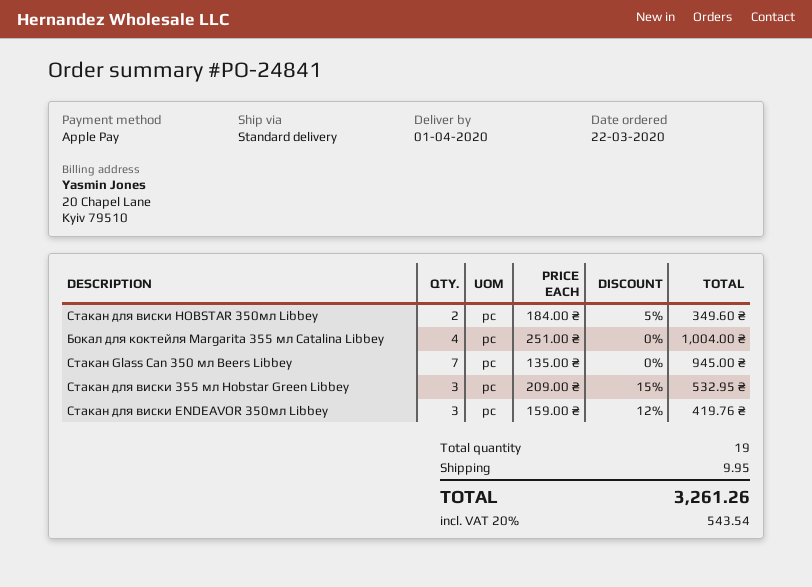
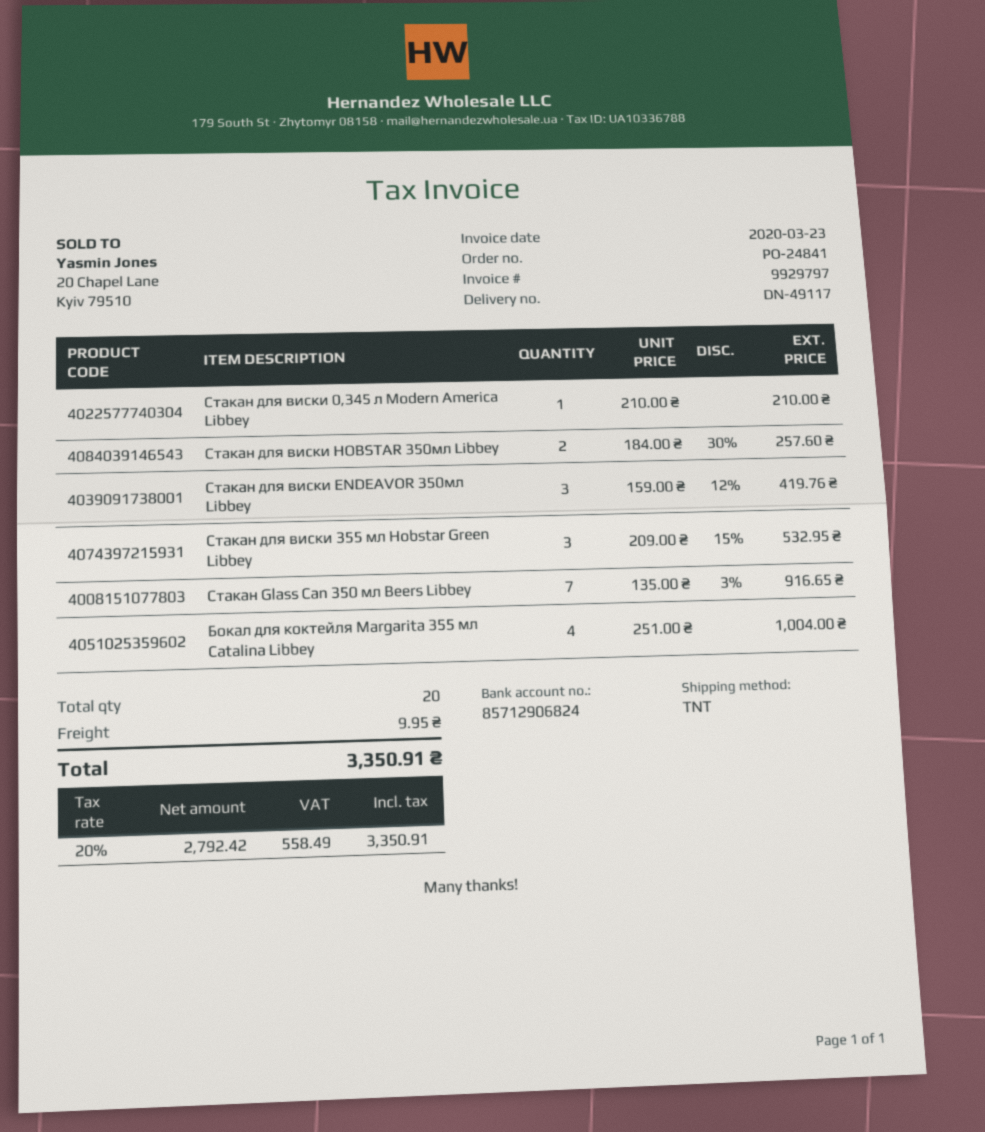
shipping method: standard -> TNT
Стакан для виски HOBSTAR 350мл Libbey: 2 x 184.00 - 5% = 349.60 -> 2 x 184.00 - 30% = 257.60
Стакан Glass Can 350 мл Beers Libbey: 7 x 135.00 = 945.00 -> 7 x 135.00 - 3% = 916.65
Стакан для виски 0,345 л Modern America Libbey: none -> 1 x 210.00 = 210.00
total quantity: 19 -> 20
tax: 20% = 543.54 -> 20% = 558.49
total: 3261.26 -> 3350.91

